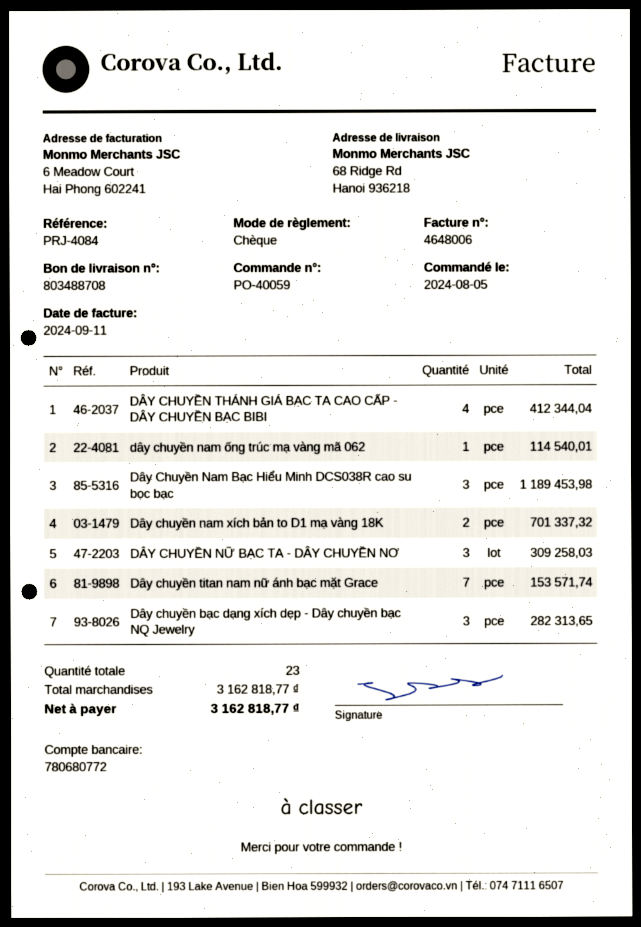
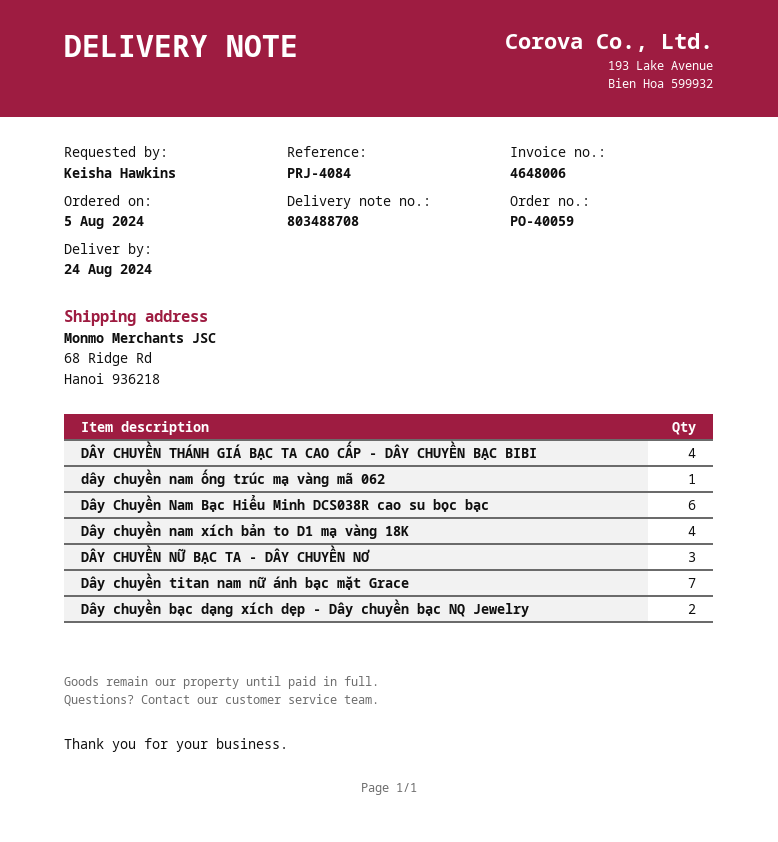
Dây Chuyền Nam Bạc Hiểu Minh DCS038R cao su bọc bạc: 3 -> 6
Dây chuyền nam xích bản to D1 mạ vàng 18K: 2 -> 4
Dây chuyền bạc dạng xích dẹp - Dây chuyền bạc NQ Jewelry: 3 -> 2

